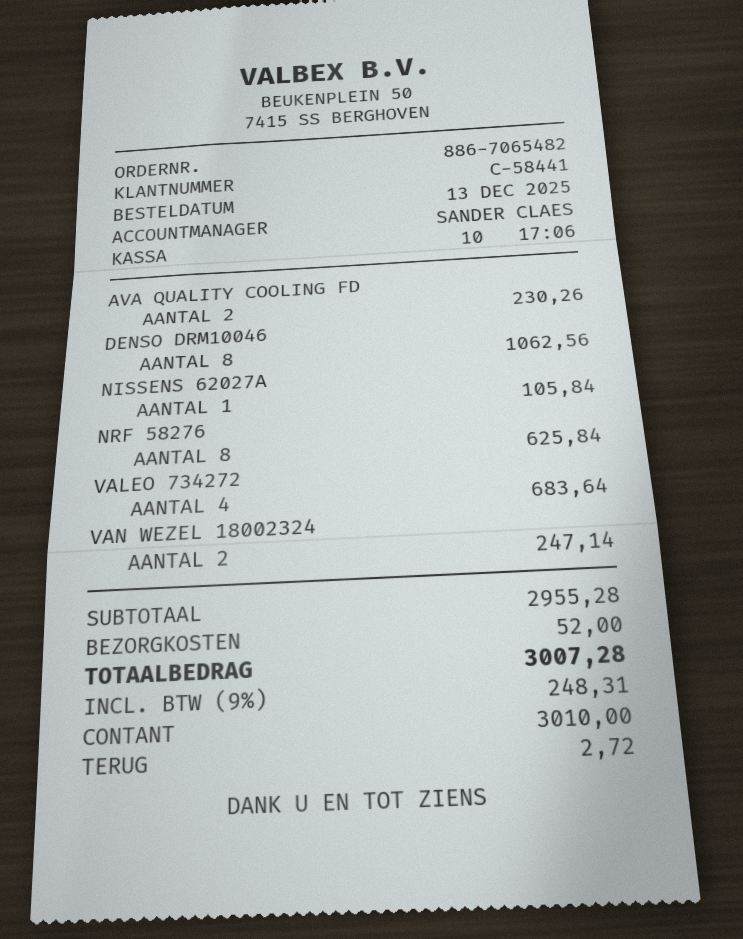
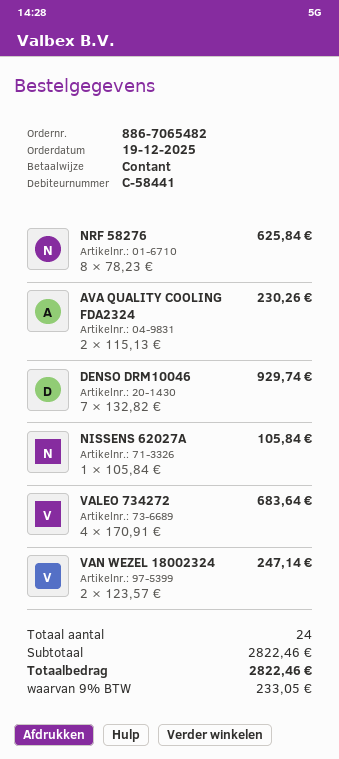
order date: 2025-12-13 -> 2025-12-19
DENSO DRM10046: 8 for 1062.56 -> 7 for 929.74
subtotal: 2955.28 -> 2822.46
shipping: 52.00 -> none
tax: 9% = 248.31 -> 9% = 233.05
total: 3007.28 -> 2822.46

